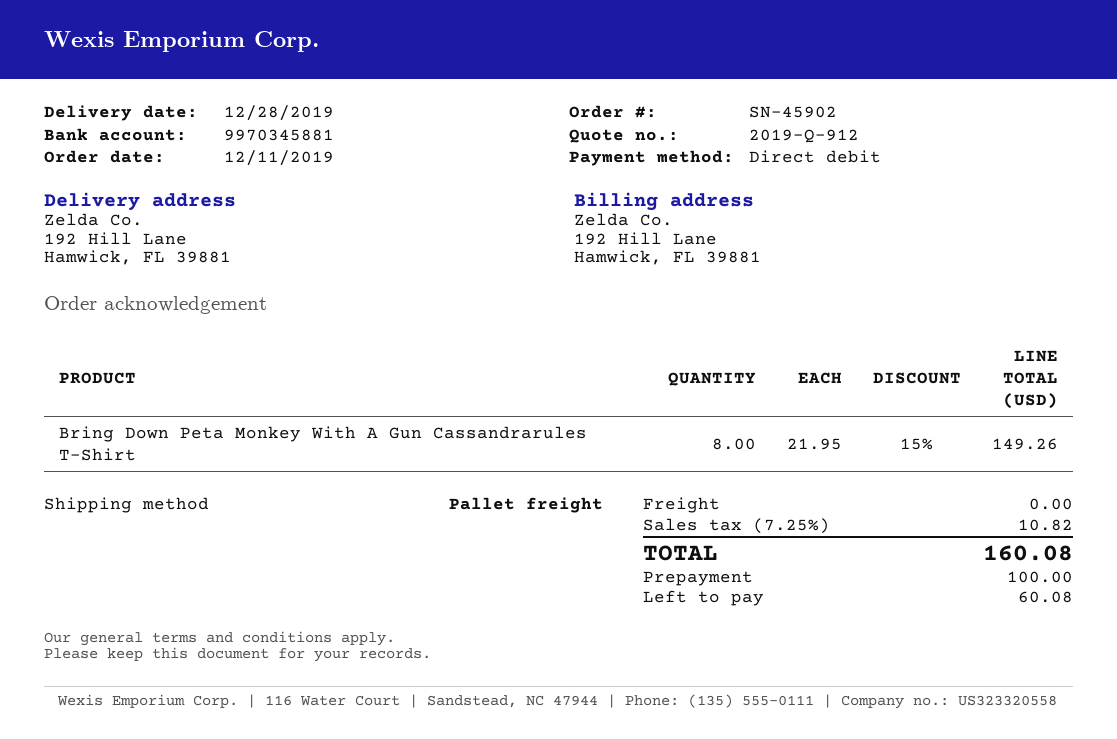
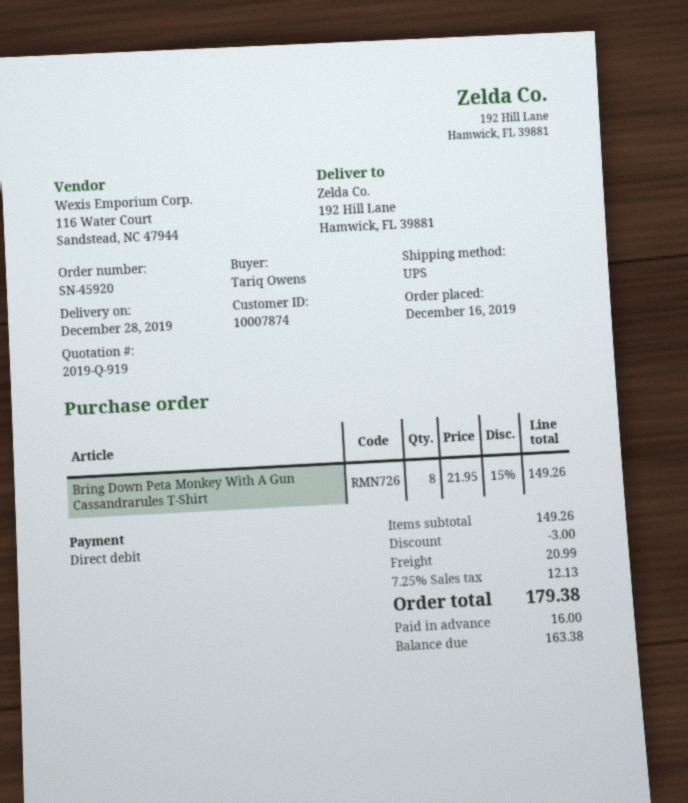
quote number: 2019-Q-912 -> 2019-Q-919
order number: SN-45902 -> SN-45920
order date: 2019-12-11 -> 2019-12-16
shipping method: pallet freight -> UPS
discount: none -> 3.00
shipping: 0.00 -> 20.99
tax: 7.25% = 10.82 -> 7.25% = 12.13
total: 160.08 -> 179.38
deposit: 100.00 -> 16.00
balance: 60.08 -> 163.38

